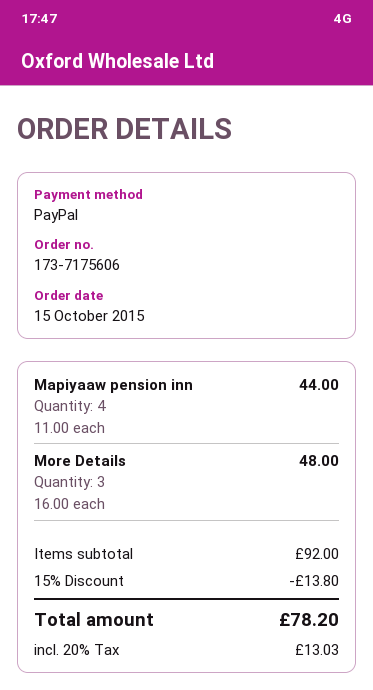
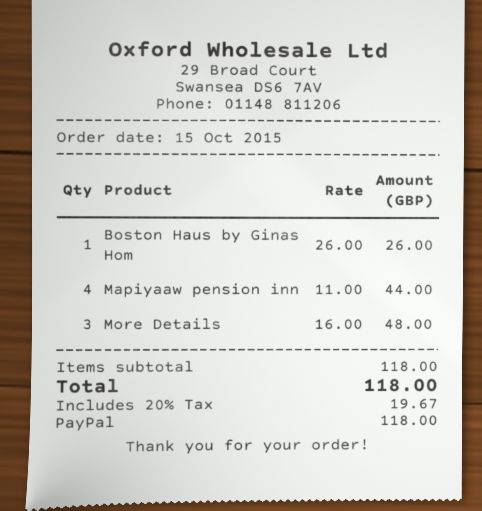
Boston Haus by Ginas Hom: none -> 1 x 26.00 = 26.00
subtotal: 92.00 -> 118.00
discount: 15% = 13.80 -> none
tax: 20% = 13.03 -> 20% = 19.67
total: 78.20 -> 118.00

